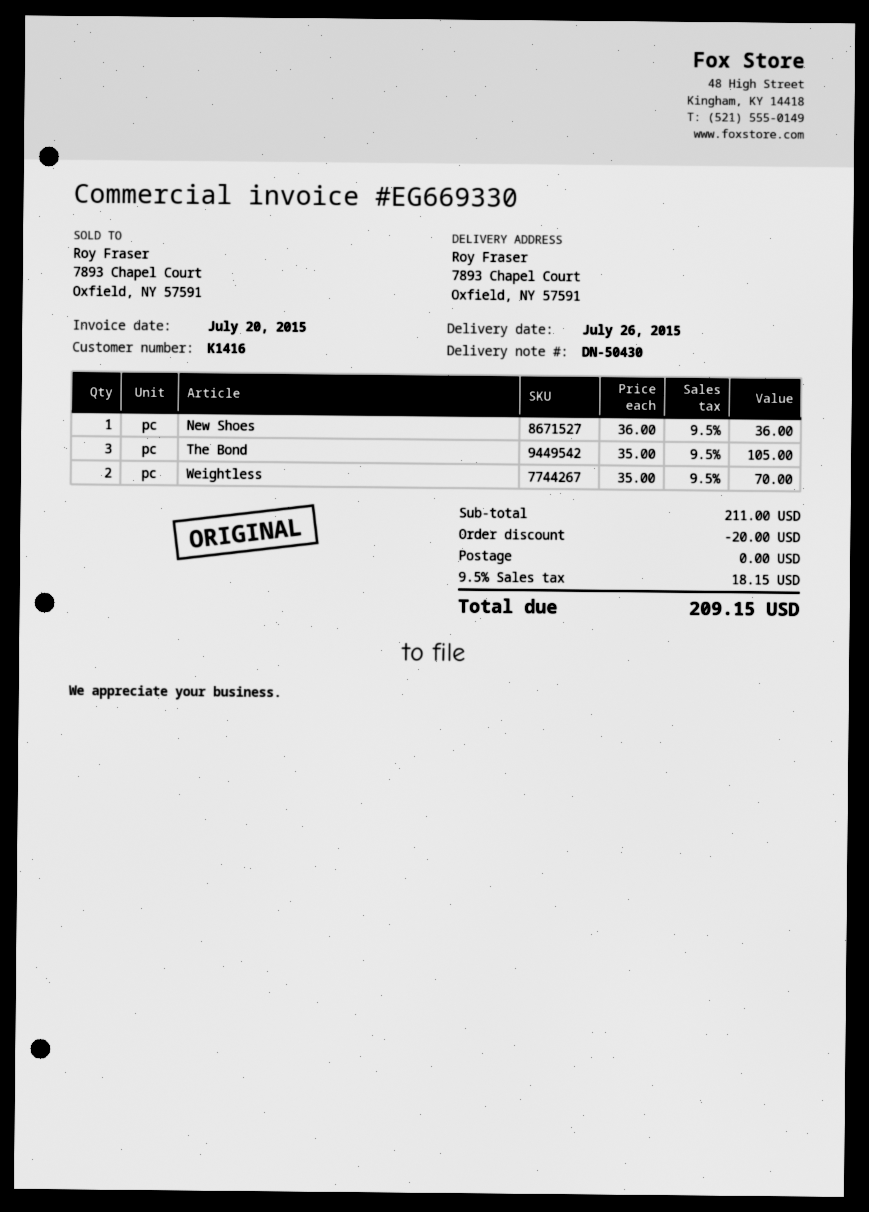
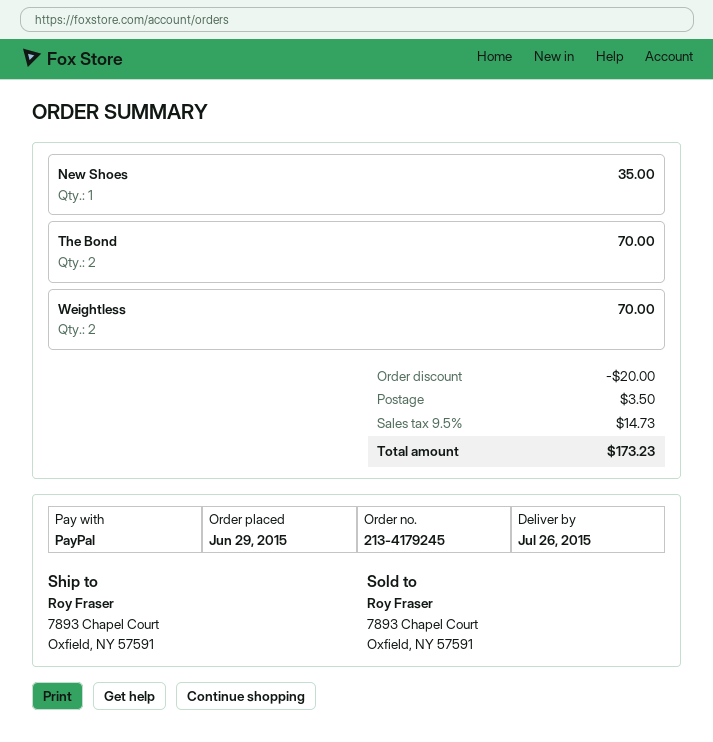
New Shoes: 1 for 36.00 -> 1 for 35.00
The Bond: 3 for 105.00 -> 2 for 70.00
shipping: 0.00 -> 3.50
tax: 9.5% = 18.15 -> 9.5% = 14.73
total: 209.15 -> 173.23

